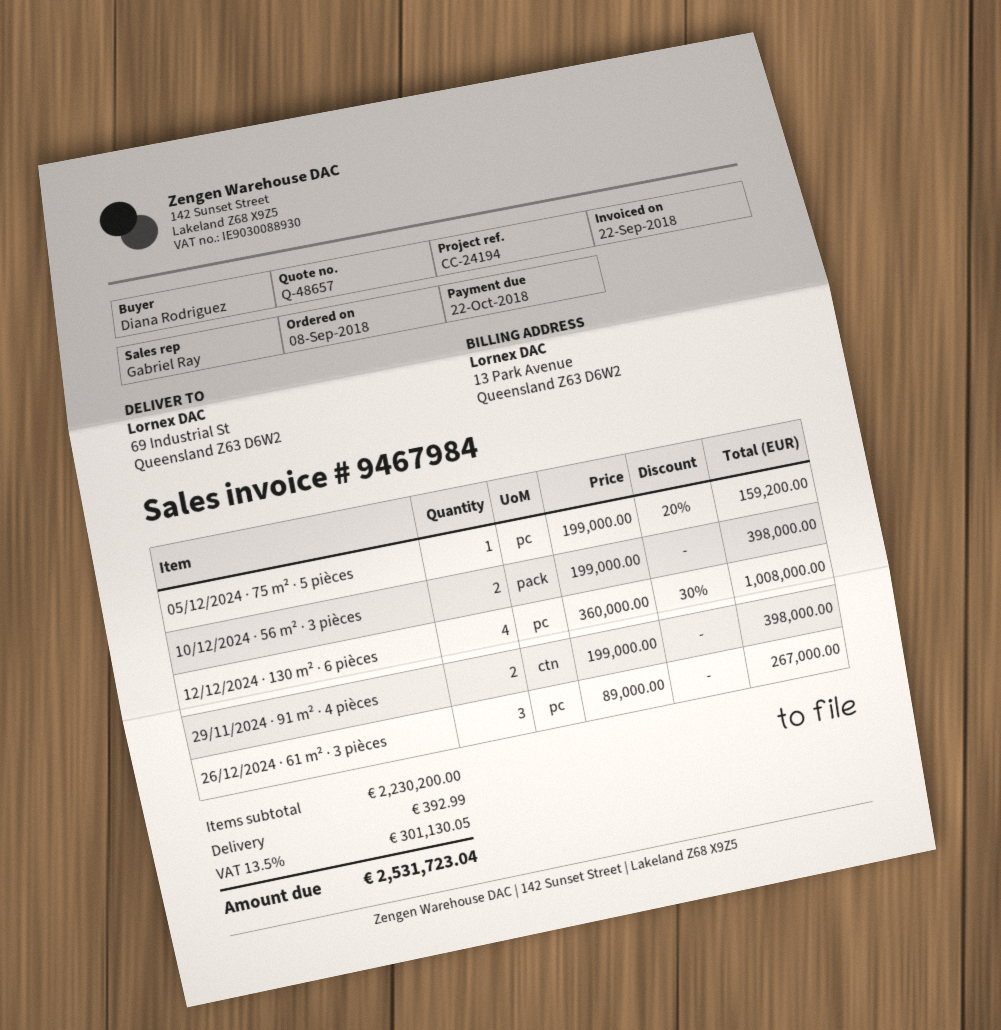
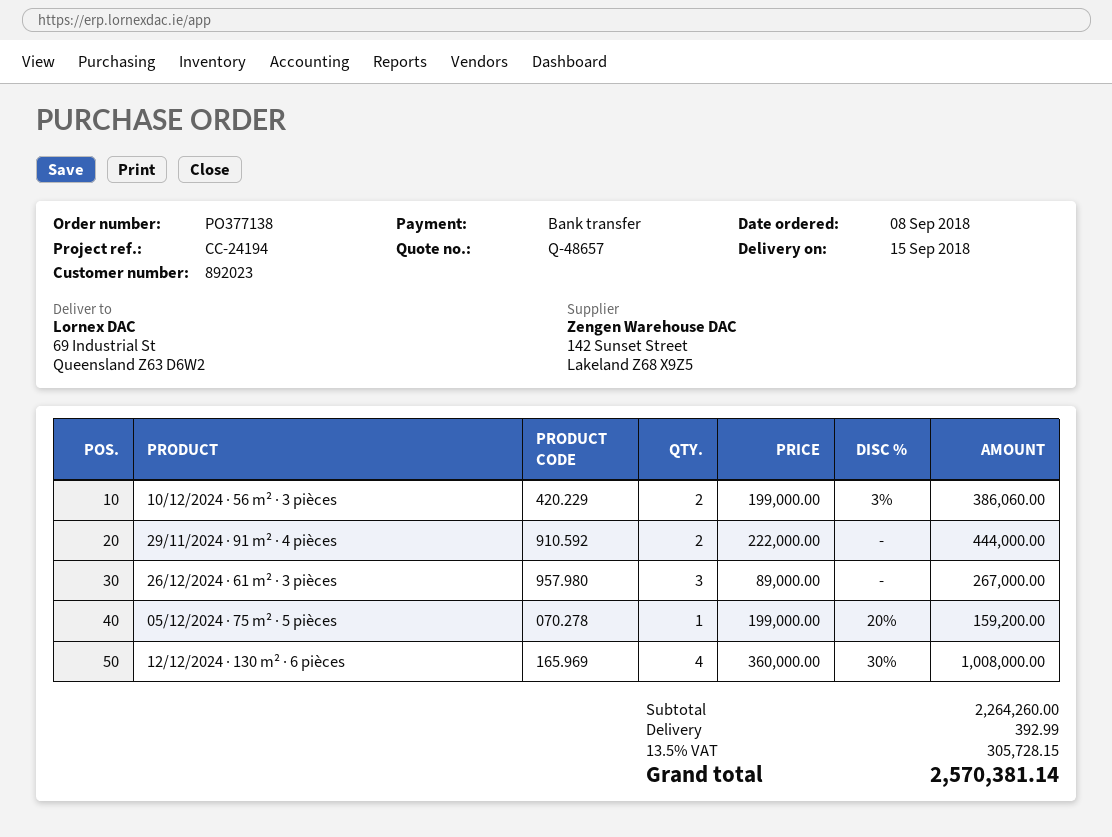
10/12/2024 · 56 m² · 3 pièces: 2 x 199000.00 = 398000.00 -> 2 x 199000.00 - 3% = 386060.00
29/11/2024 · 91 m² · 4 pièces: 2 x 199000.00 = 398000.00 -> 2 x 222000.00 = 444000.00
subtotal: 2230200.00 -> 2264260.00
tax: 13.5% = 301130.05 -> 13.5% = 305728.15
total: 2531723.04 -> 2570381.14

